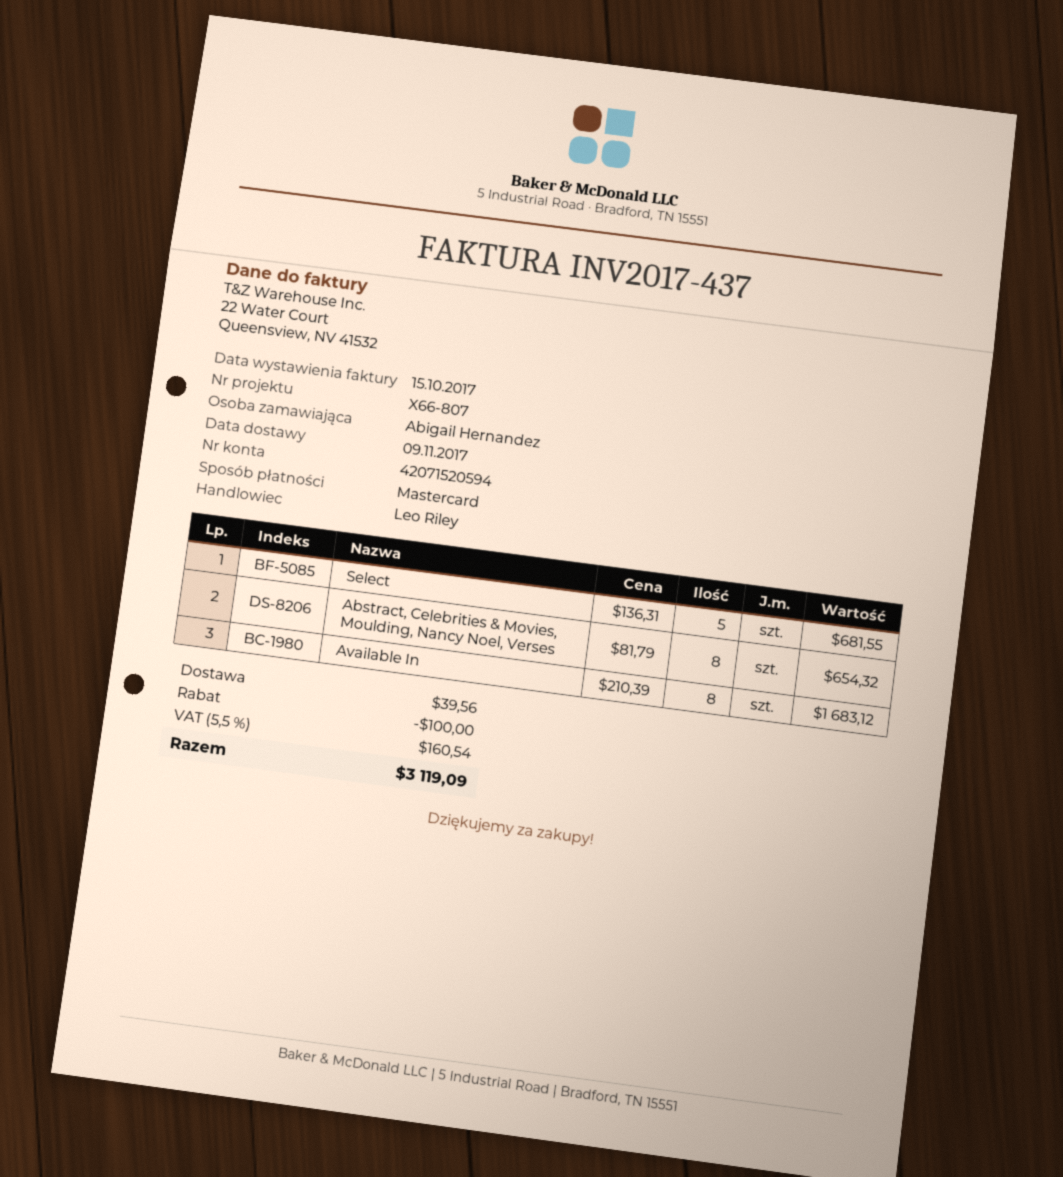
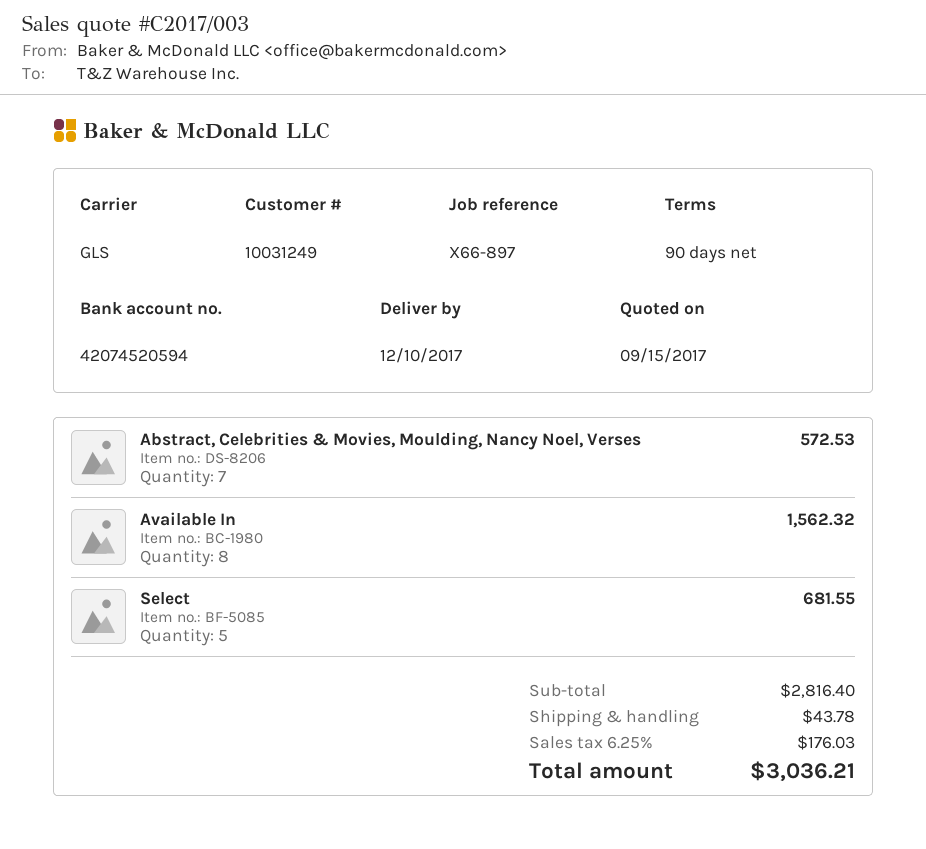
delivery date: 2017-11-09 -> 2017-12-10
reference: X66-807 -> X66-897
bank account: 42071520594 -> 42074520594
Abstract, Celebrities & Movies, Moulding, Nancy Noel, Verses: 8 for 654.32 -> 7 for 572.53
Available In: 8 for 1683.12 -> 8 for 1562.32
discount: 100.00 -> none
shipping: 39.56 -> 43.78
tax: 5.5% = 160.54 -> 6.25% = 176.03
total: 3119.09 -> 3036.21

